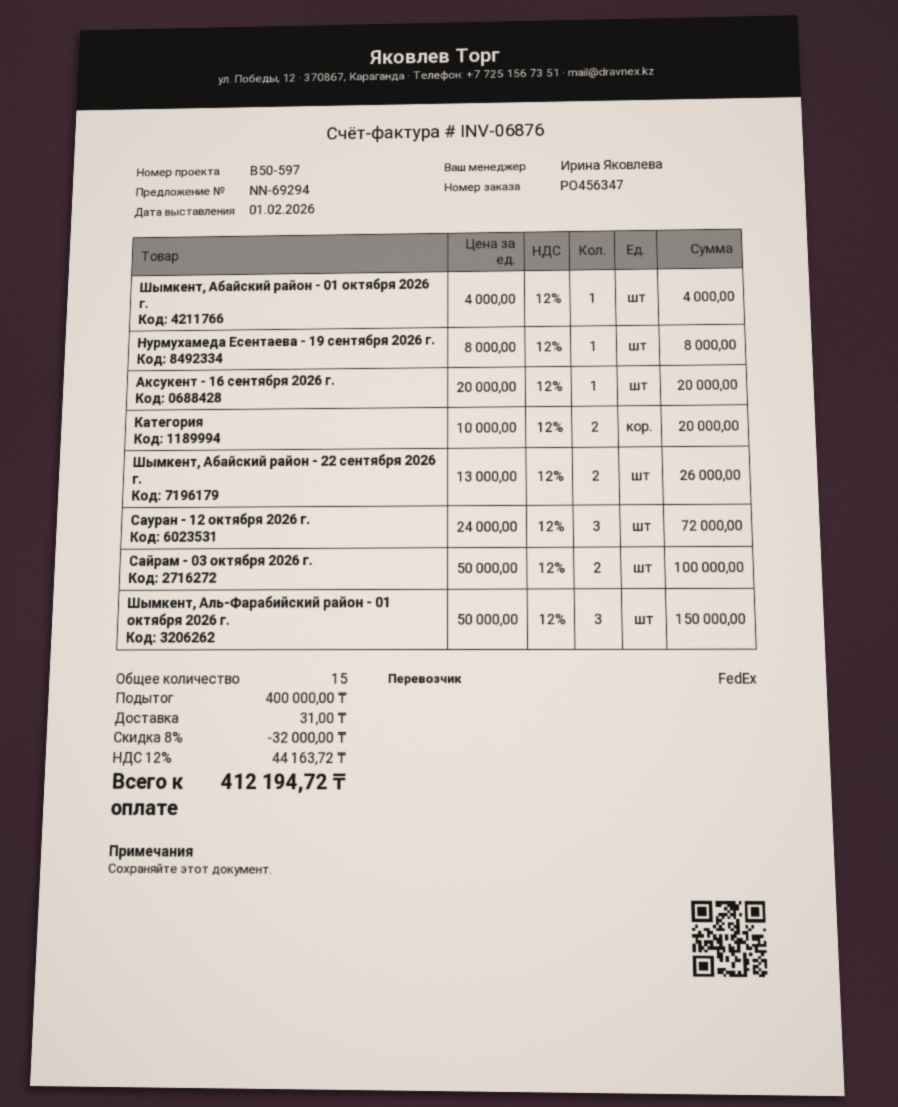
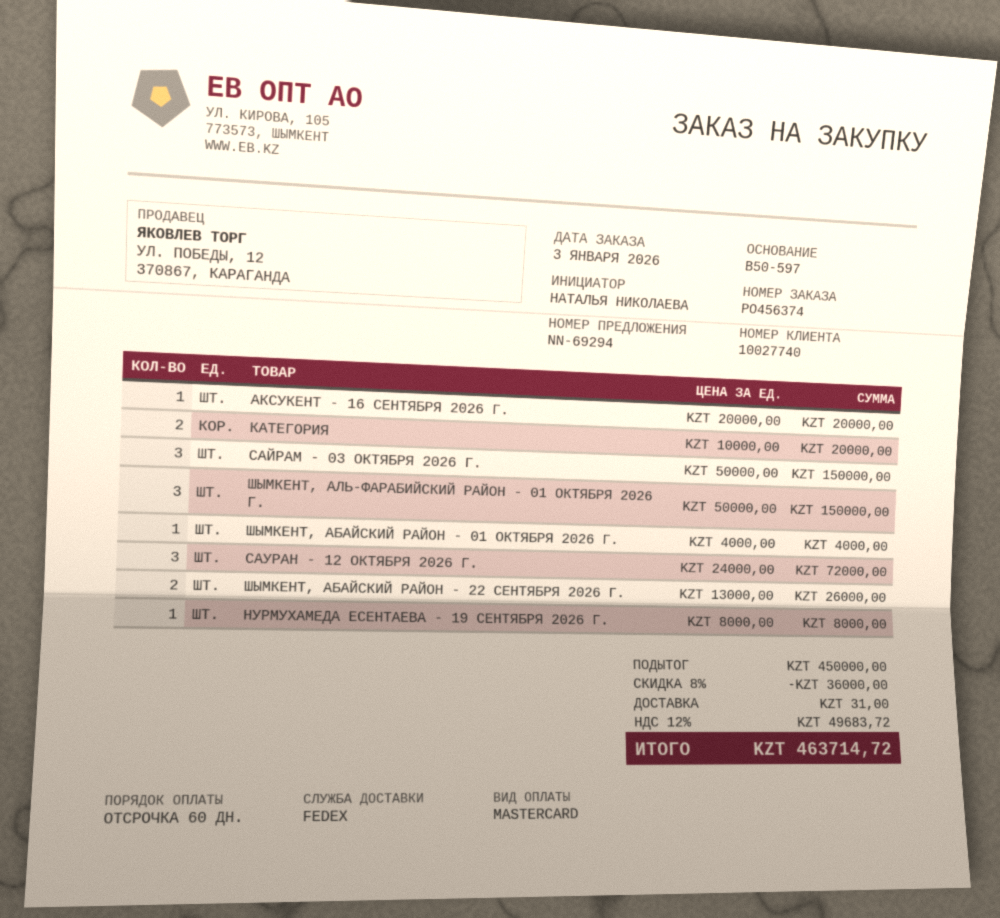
order number: PO456347 -> PO456374
Сайрам - 03 октября 2026 г.: 2 x 50000.00 = 100000.00 -> 3 x 50000.00 = 150000.00
subtotal: 400000.00 -> 450000.00
discount: 8% = 32000.00 -> 8% = 36000.00
tax: 12% = 44163.72 -> 12% = 49683.72
total: 412194.72 -> 463714.72

